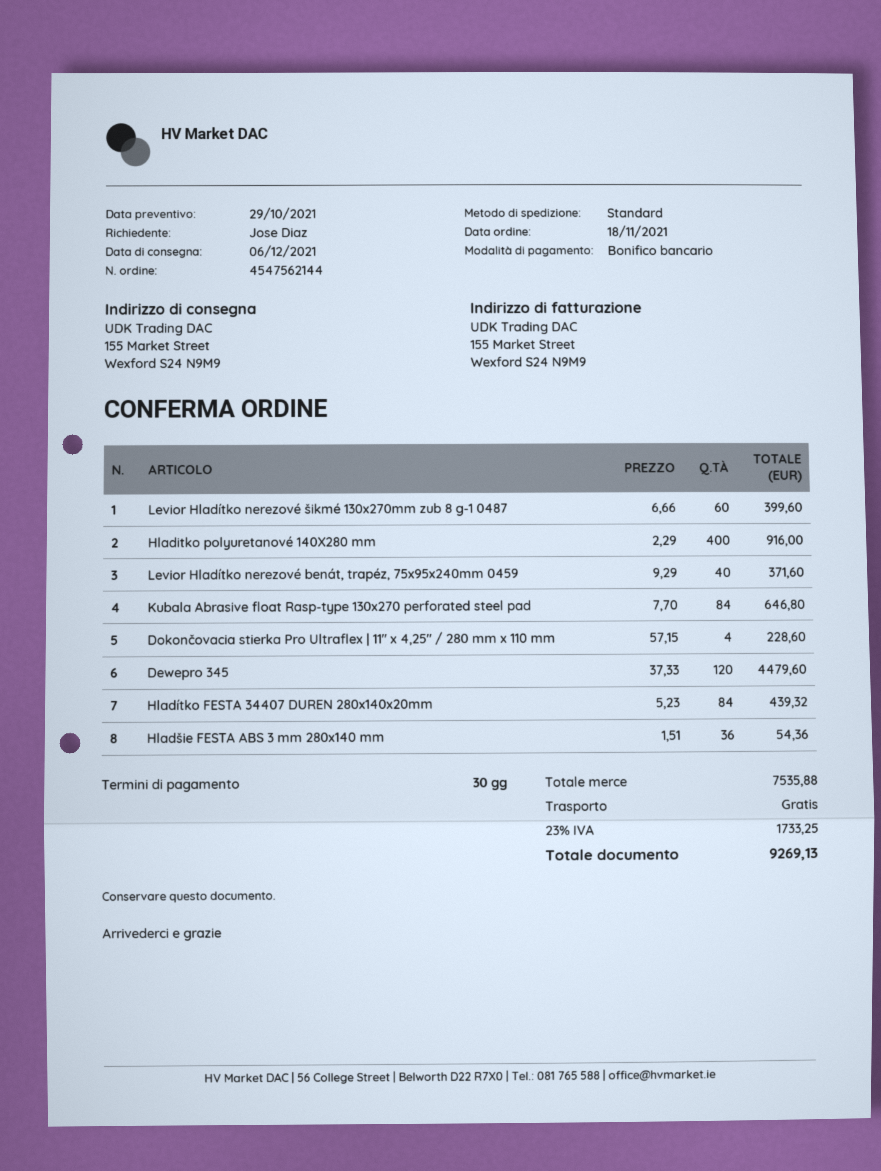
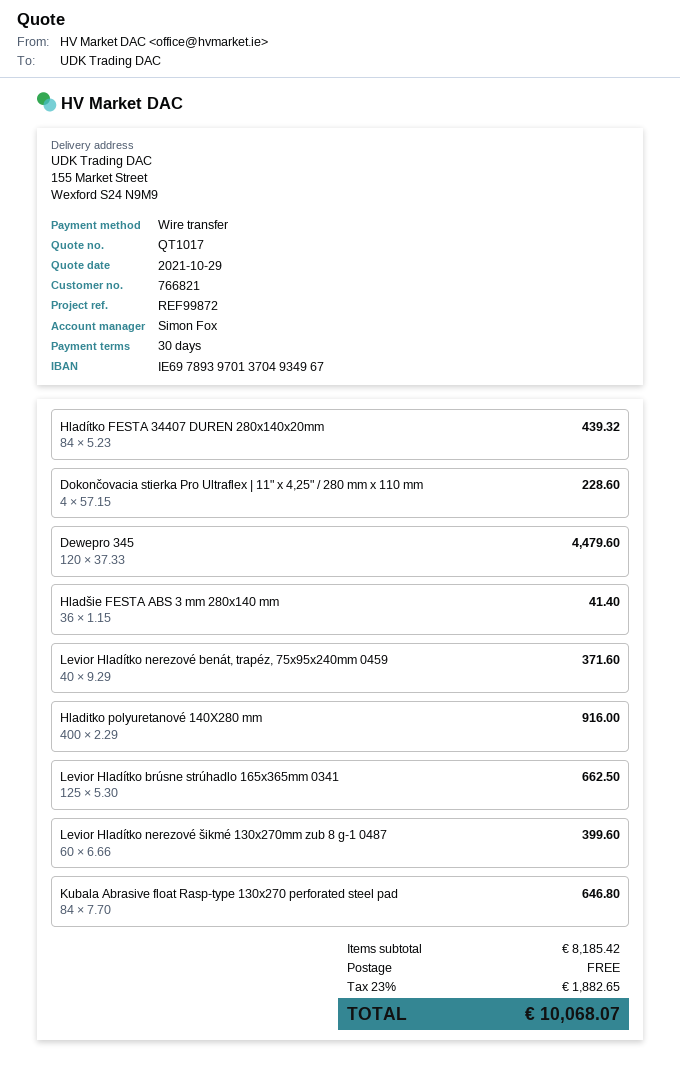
Hladšie FESTA ABS 3 mm 280x140 mm: 36 x 1.51 = 54.36 -> 36 x 1.15 = 41.40
Levior Hladítko brúsne strúhadlo 165x365mm 0341: none -> 125 x 5.30 = 662.50
subtotal: 7535.88 -> 8185.42
tax: 23% = 1733.25 -> 23% = 1882.65
total: 9269.13 -> 10068.07

